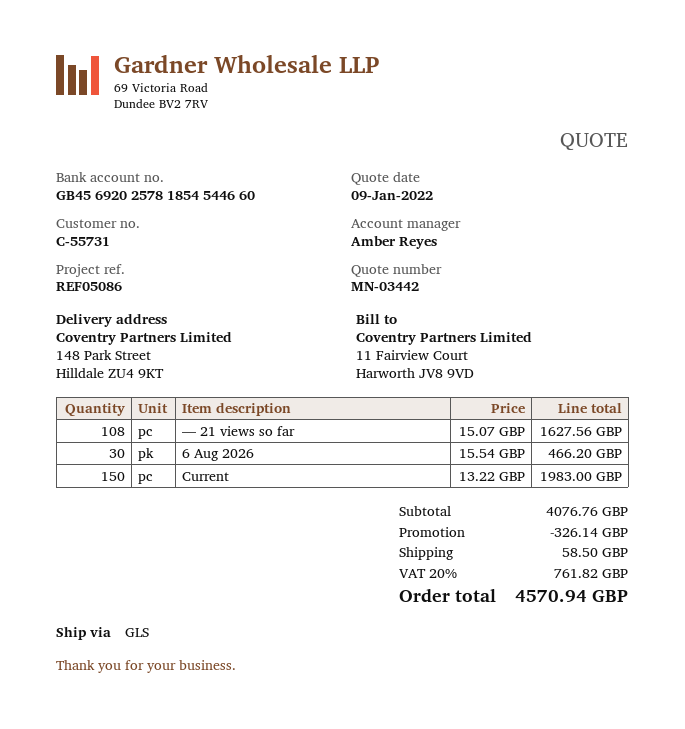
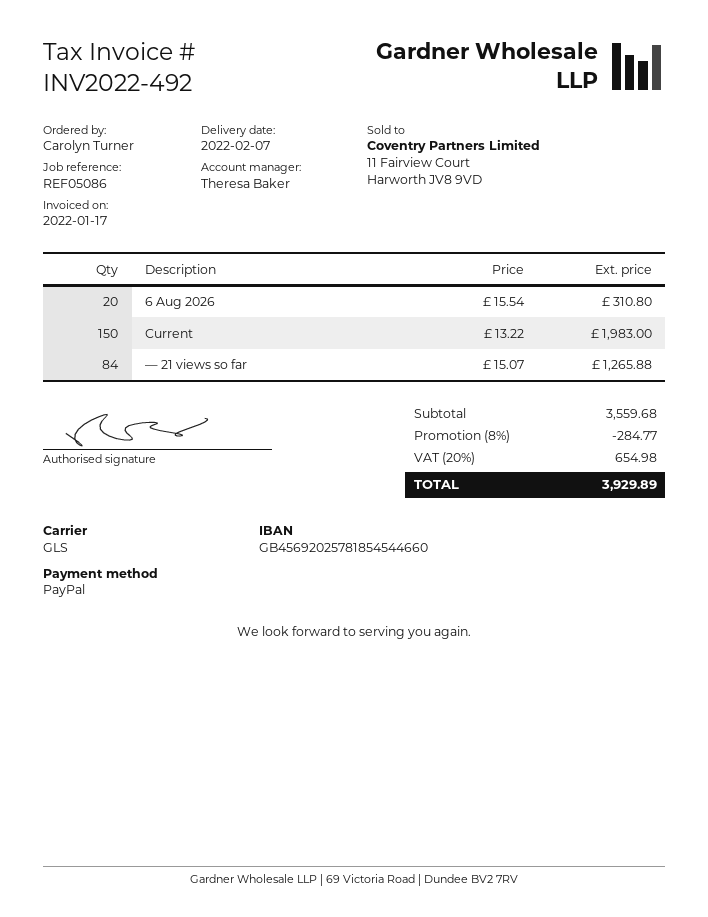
sales rep: Amber Reyes -> Theresa Baker
— 21 views so far: 108 x 15.07 = 1627.56 -> 84 x 15.07 = 1265.88
6 Aug 2026: 30 x 15.54 = 466.20 -> 20 x 15.54 = 310.80
subtotal: 4076.76 -> 3559.68
discount: 326.14 -> 284.77
shipping: 58.50 -> none
tax: 20% = 761.82 -> 20% = 654.98
total: 4570.94 -> 3929.89

